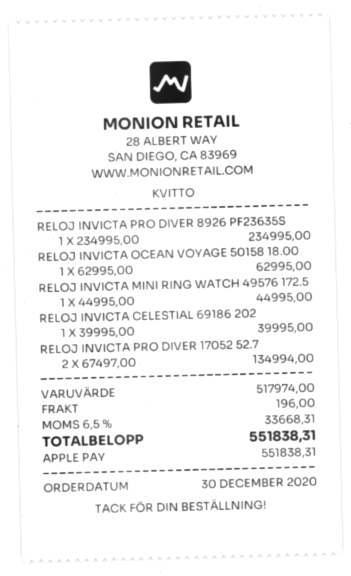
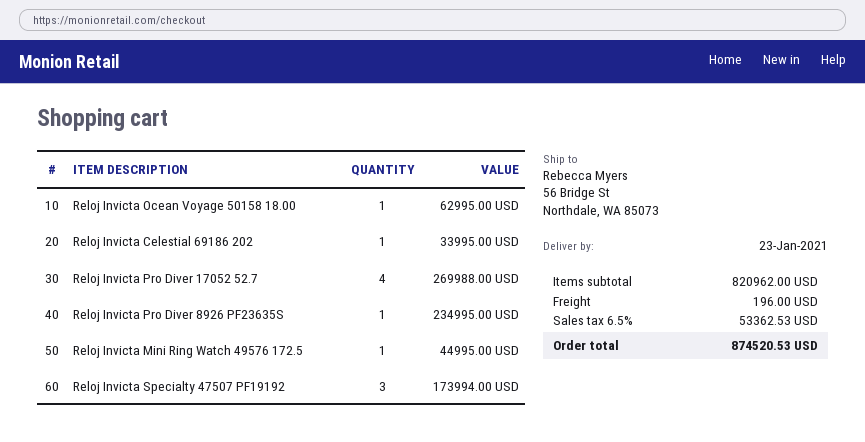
RELOJ INVICTA CELESTIAL 69186 202: 1 for 39995.00 -> 1 for 33995.00
RELOJ INVICTA PRO DIVER 17052 52.7: 2 for 134994.00 -> 4 for 269988.00
Reloj Invicta Specialty 47507 PF19192: none -> 3 for 173994.00
subtotal: 517974.00 -> 820962.00
tax: 6.5% = 33668.31 -> 6.5% = 53362.53
total: 551838.31 -> 874520.53

